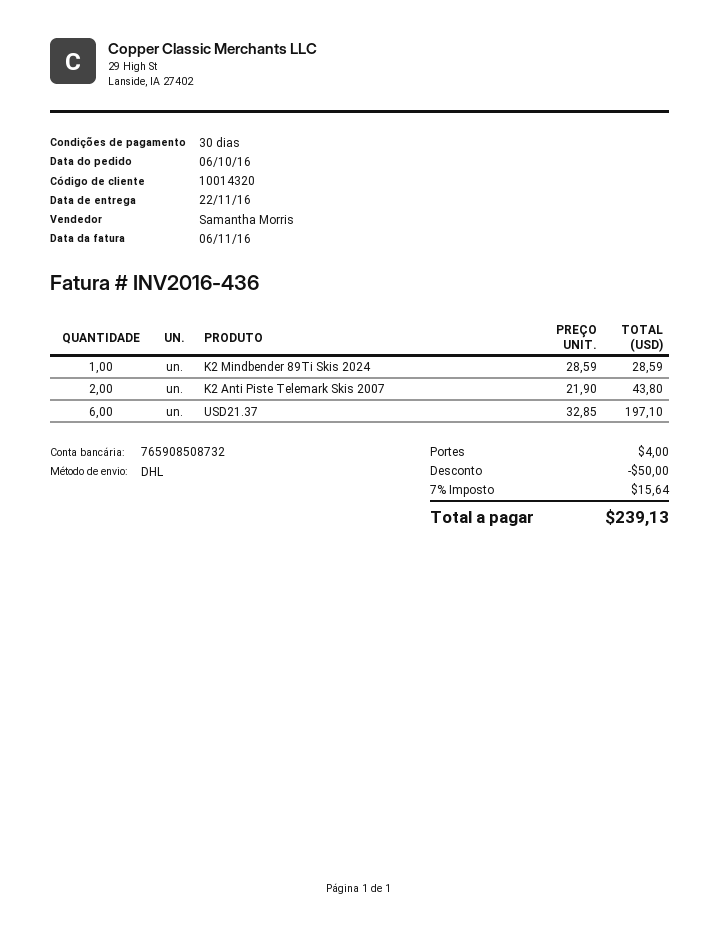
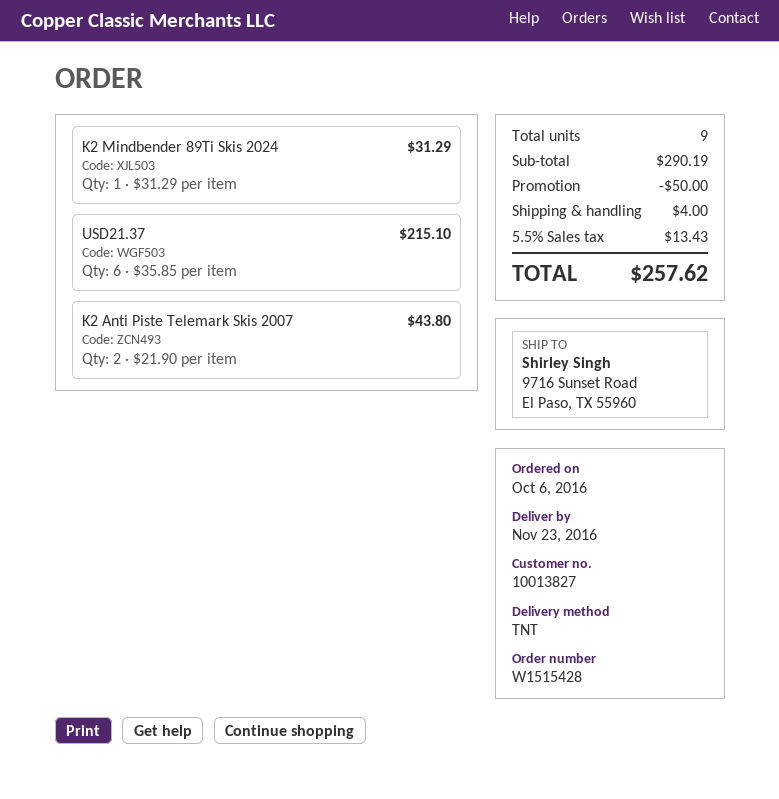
delivery date: 2016-11-22 -> 2016-11-23
customer number: 10014320 -> 10013827
shipping method: DHL -> TNT
K2 Mindbender 89Ti Skis 2024: 1 x 28.59 = 28.59 -> 1 x 31.29 = 31.29
USD21.37: 6 x 32.85 = 197.10 -> 6 x 35.85 = 215.10
tax: 7% = 15.64 -> 5.5% = 13.43
total: 239.13 -> 257.62

